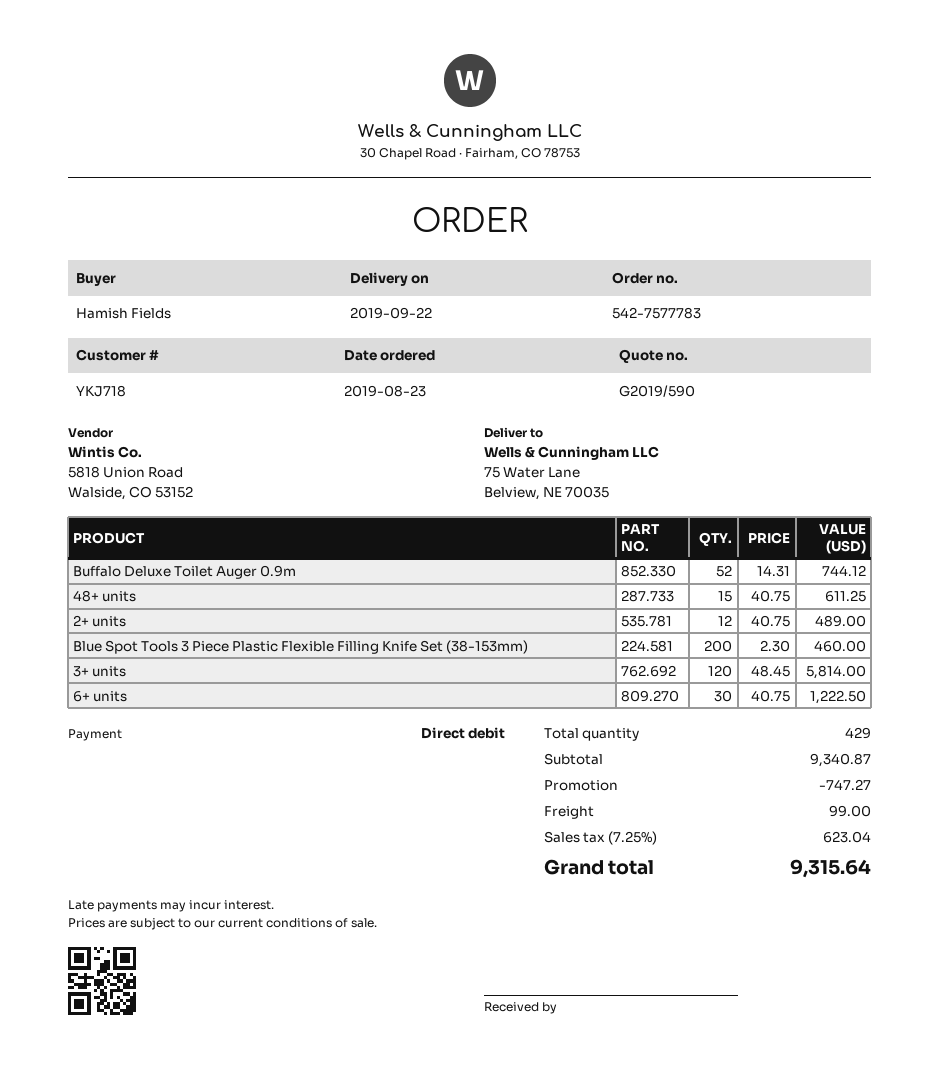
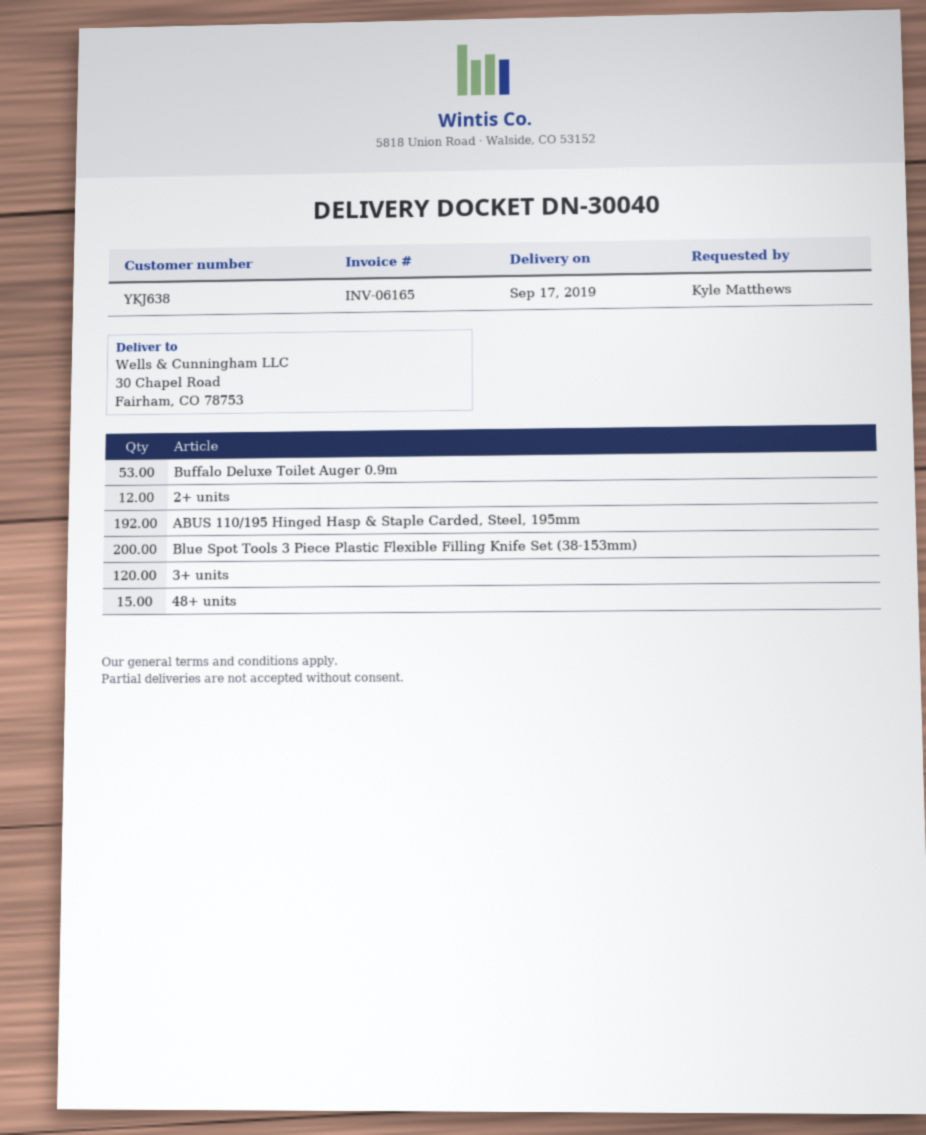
delivery date: 2019-09-22 -> 2019-09-17
customer number: YKJ718 -> YKJ638
ordered by: Hamish Fields -> Kyle Matthews
ship to: 75 Water Lane, Belview, NE 70035 -> 30 Chapel Road, Fairham, CO 78753
Buffalo Deluxe Toilet Auger 0.9m: 52 -> 53
6+ units: 30 -> none
ABUS 110/195 Hinged Hasp & Staple Carded, Steel, 195mm: none -> 192

